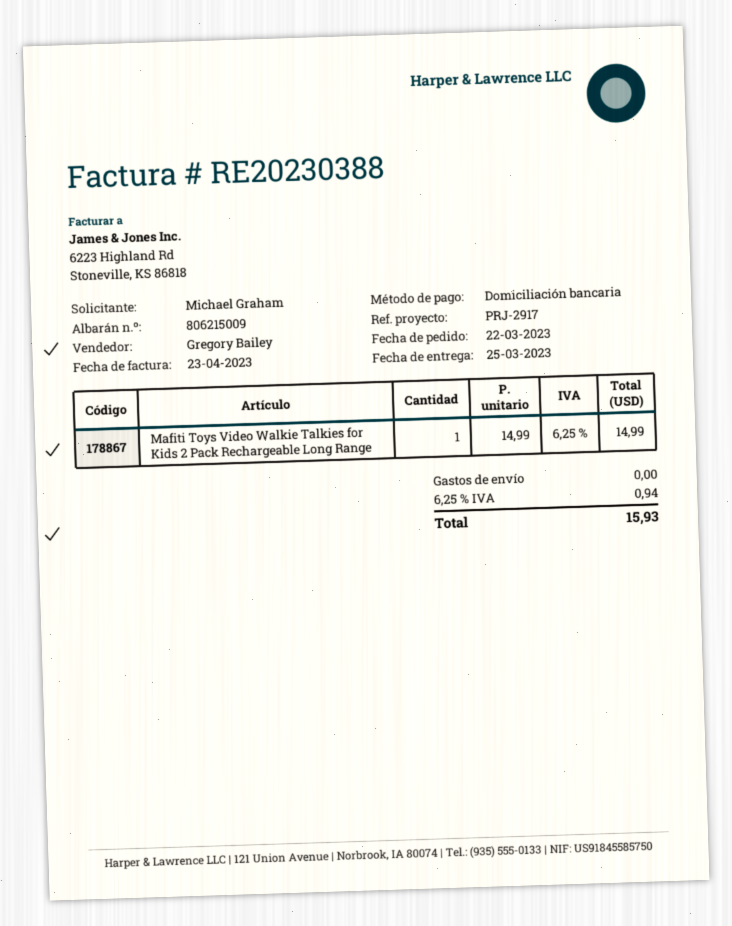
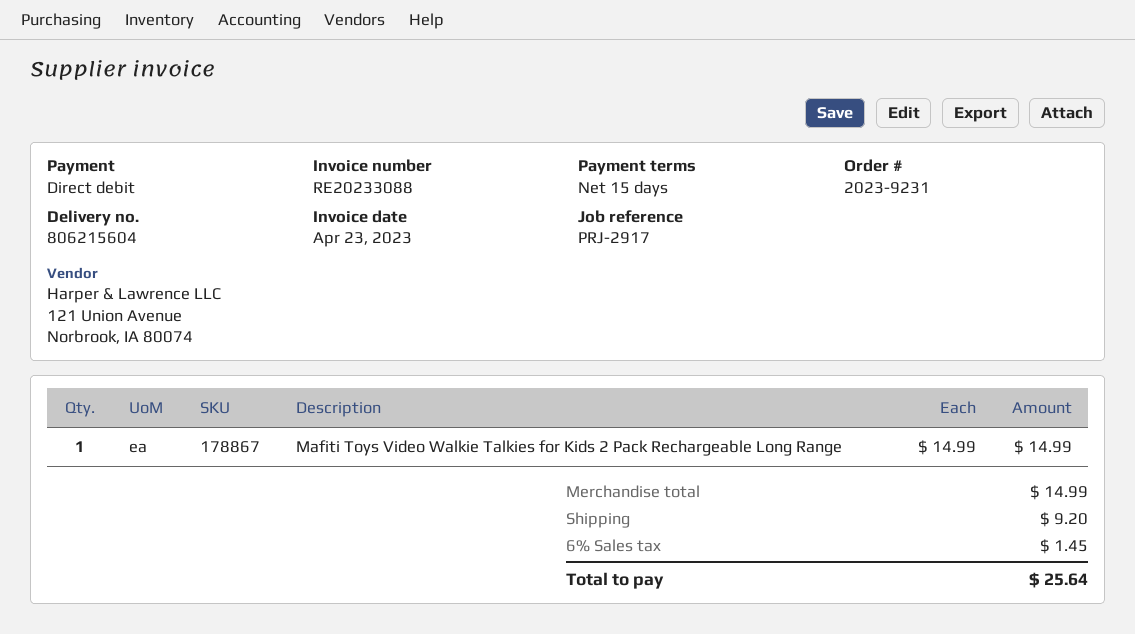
delivery note number: 806215009 -> 806215604
invoice number: RE20230388 -> RE20233088
shipping: 0.00 -> 9.20
tax: 6.25% = 0.94 -> 6% = 1.45
total: 15.93 -> 25.64

